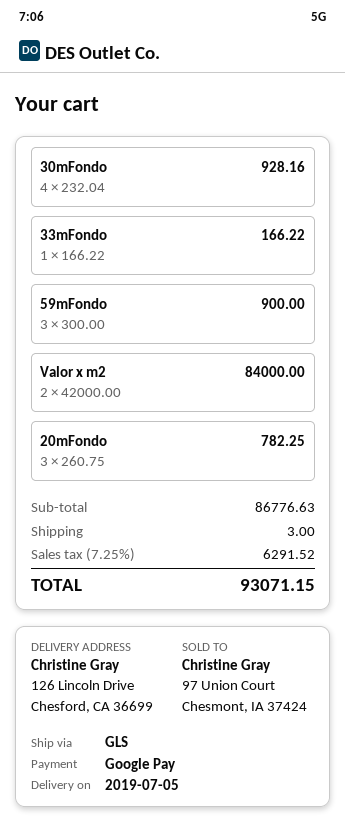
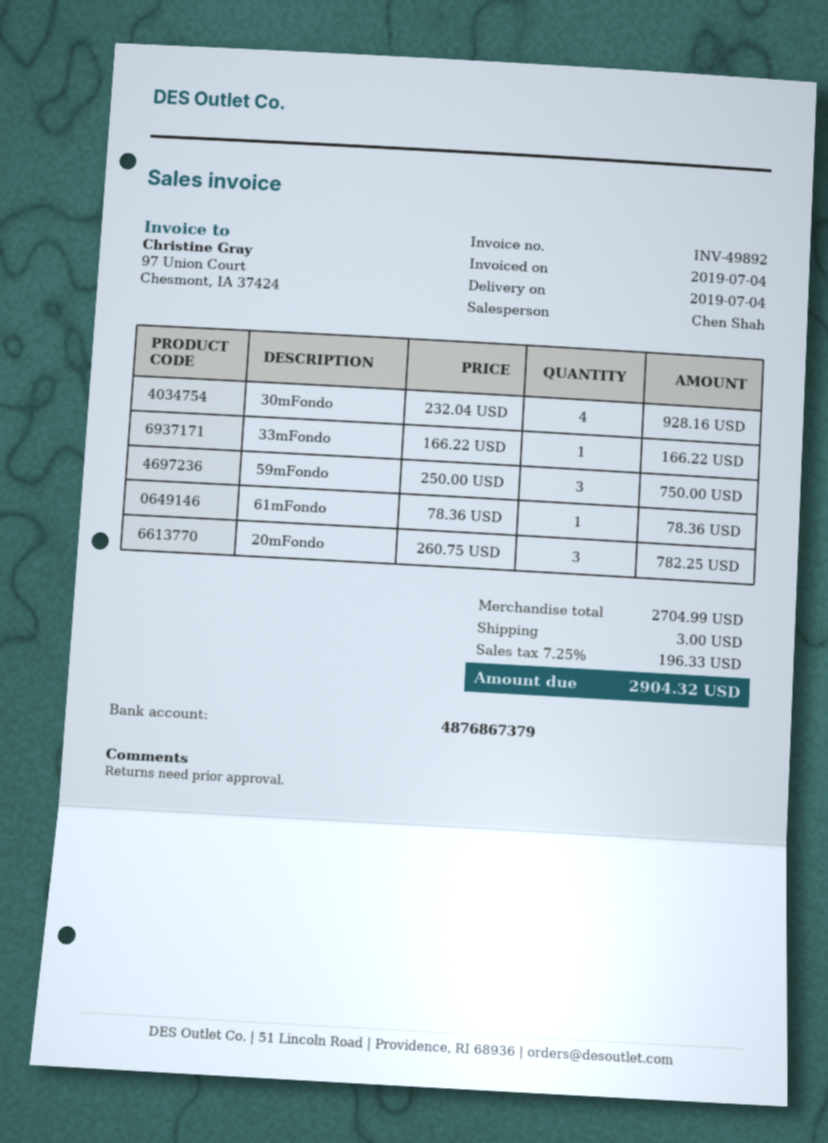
delivery date: 2019-07-05 -> 2019-07-04
59mFondo: 3 x 300.00 = 900.00 -> 3 x 250.00 = 750.00
Valor x m2: 2 x 42000.00 = 84000.00 -> none
61mFondo: none -> 1 x 78.36 = 78.36
subtotal: 86776.63 -> 2704.99
tax: 7.25% = 6291.52 -> 7.25% = 196.33
total: 93071.15 -> 2904.32

